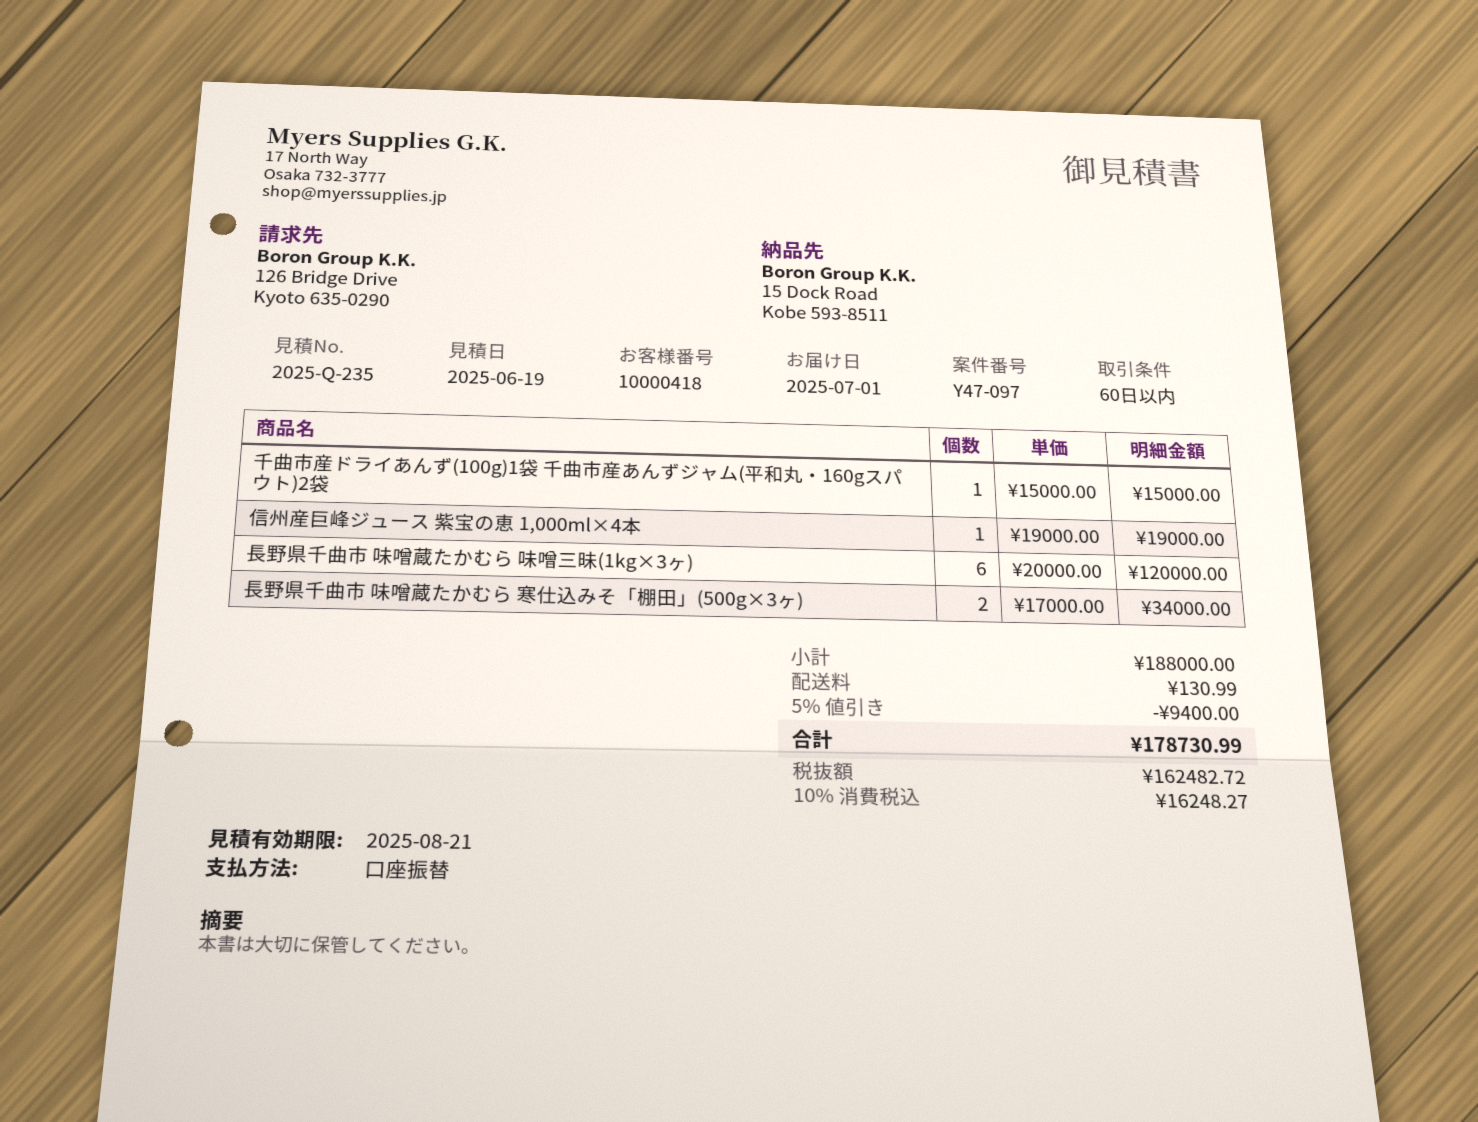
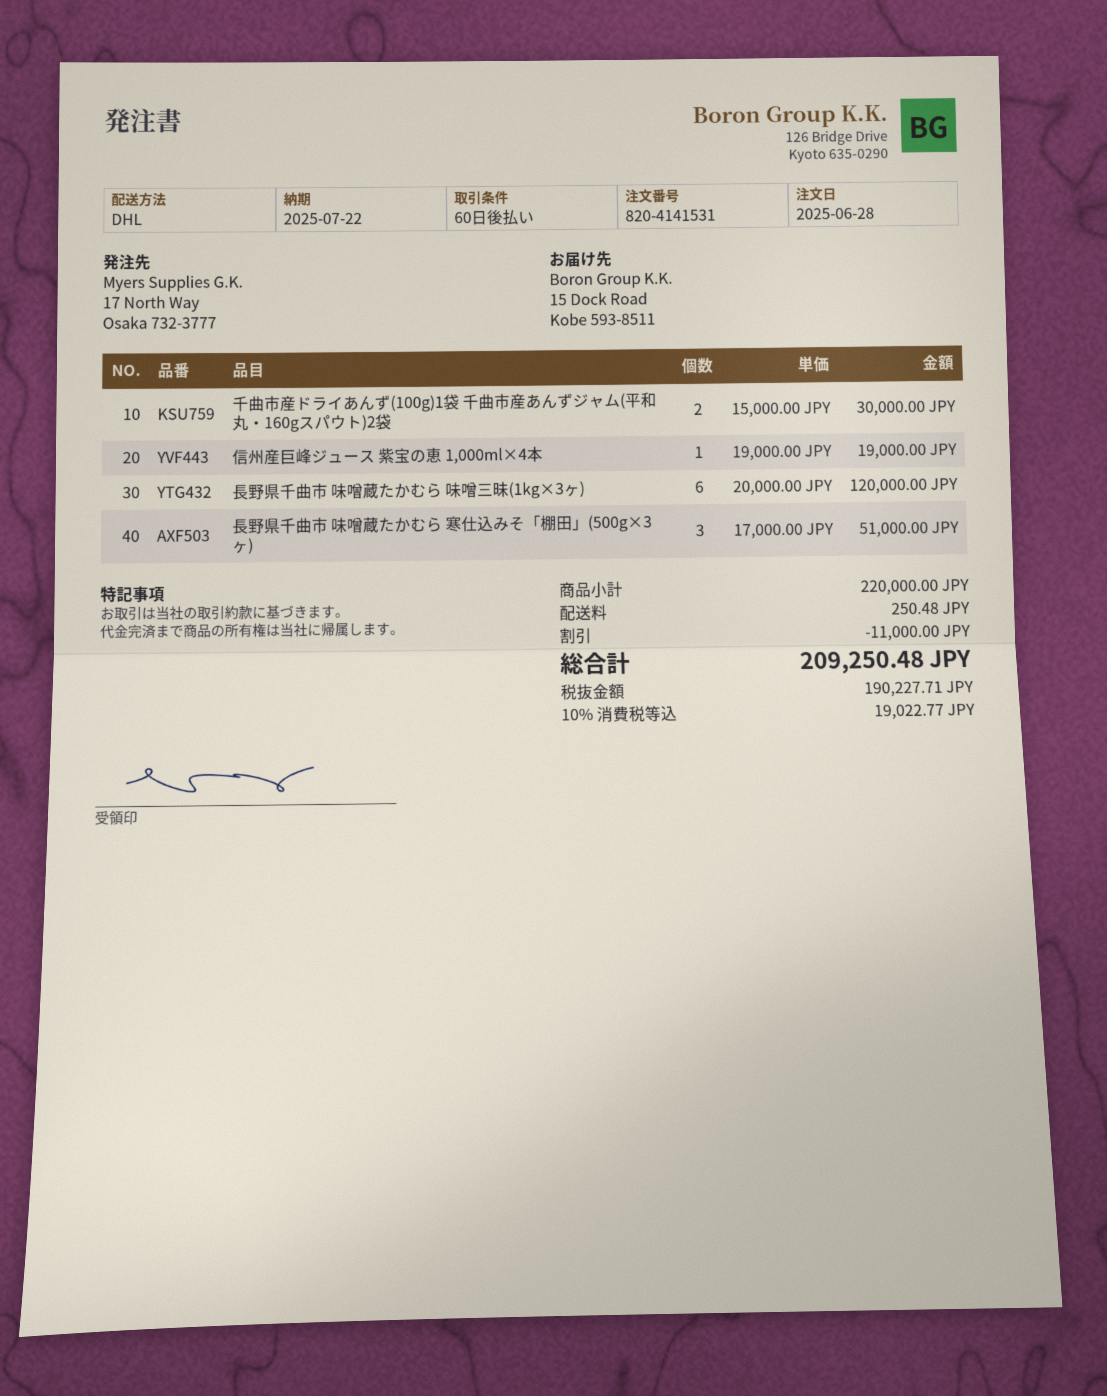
delivery date: 2025-07-01 -> 2025-07-22
千曲市産ドライあんず(100g)1袋 千曲市産あんずジャム(平和丸・160gスパウト)2袋: 1 x 15000.00 = 15000.00 -> 2 x 15000.00 = 30000.00
長野県千曲市 味噌蔵たかむら 寒仕込みそ「棚田」(500g×3ヶ): 2 x 17000.00 = 34000.00 -> 3 x 17000.00 = 51000.00
subtotal: 188000.00 -> 220000.00
discount: 9400.00 -> 11000.00
shipping: 130.99 -> 250.48
net: 162482.72 -> 190227.71
tax: 10% = 16248.27 -> 10% = 19022.77
total: 178730.99 -> 209250.48

